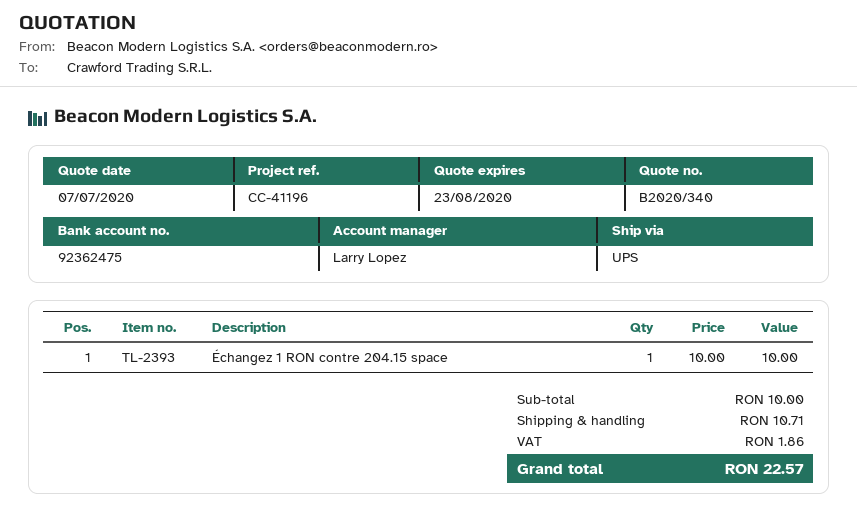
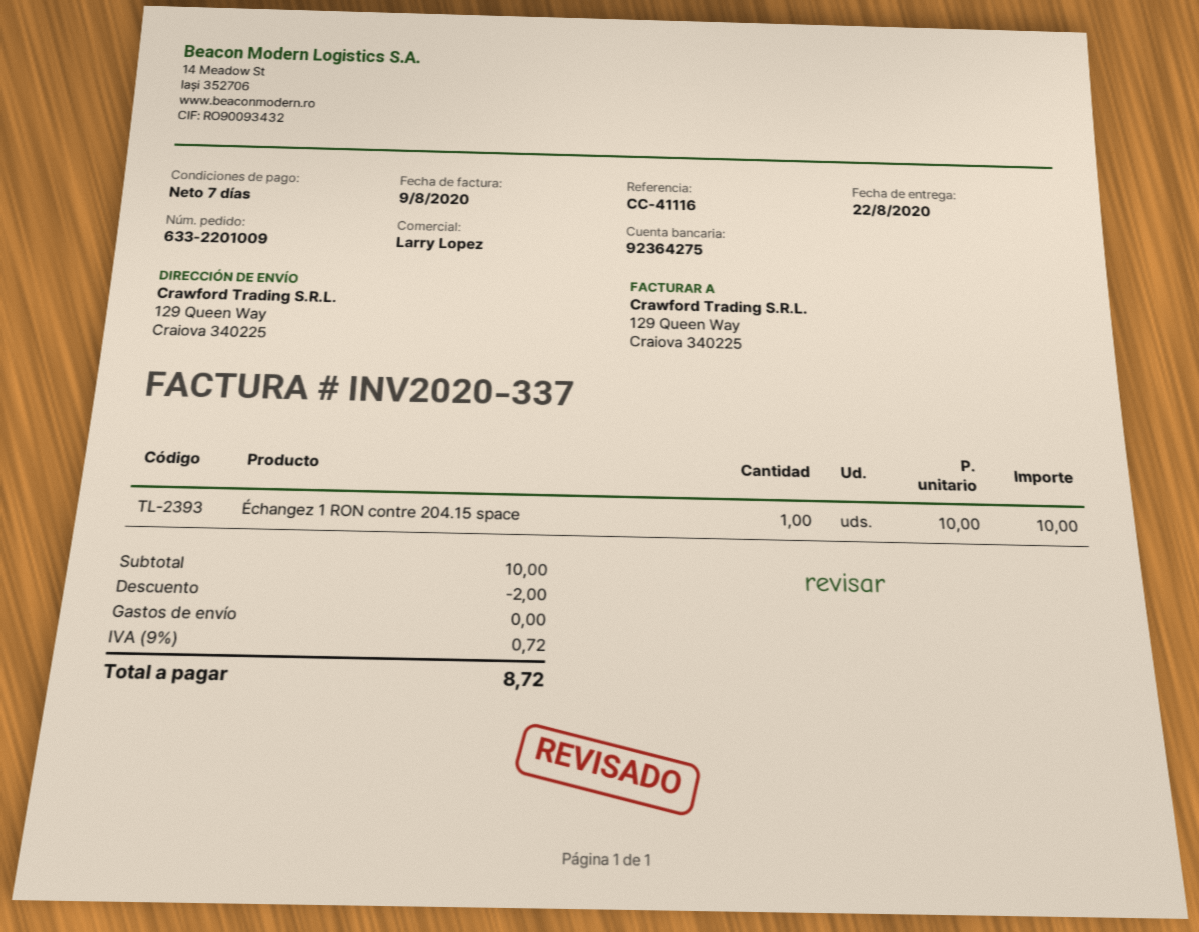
reference: CC-41196 -> CC-41116
bank account: 92362475 -> 92364275
discount: none -> 2.00
shipping: 10.71 -> 0.00
tax: 1.86 -> 0.72
total: 22.57 -> 8.72

